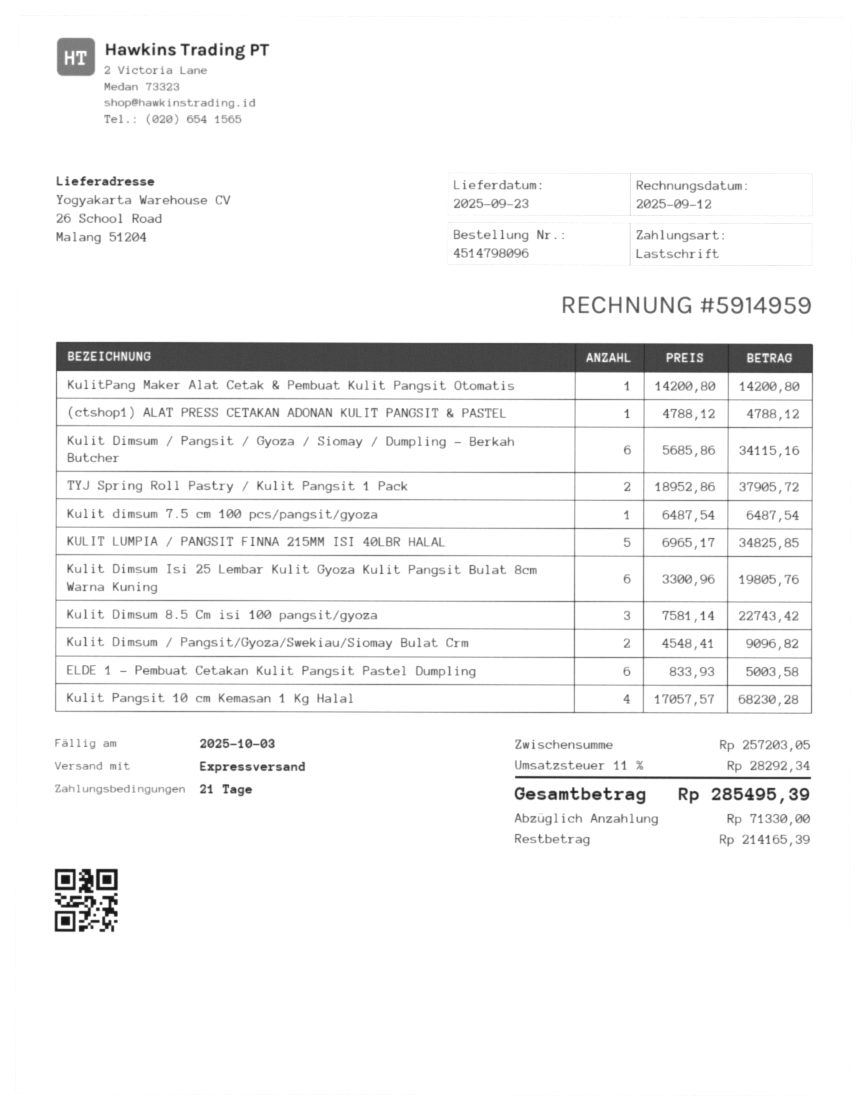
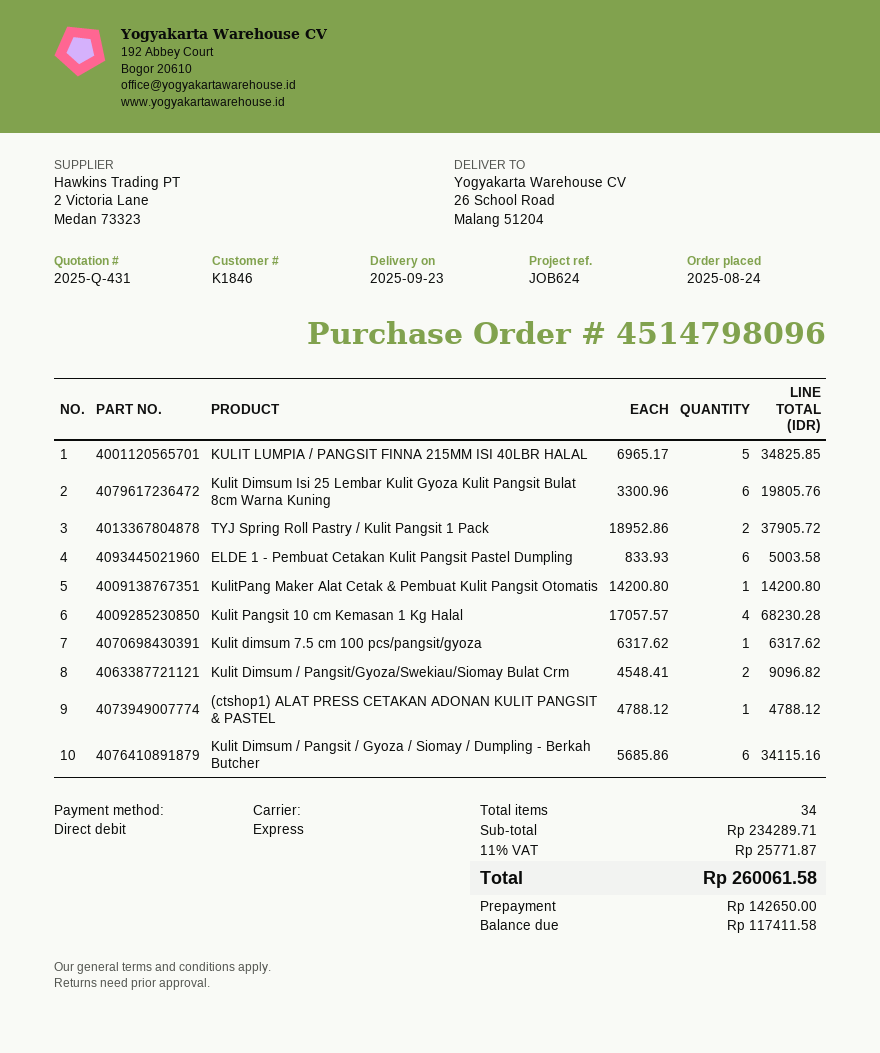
Kulit dimsum 7.5 cm 100 pcs/pangsit/gyoza: 1 x 6487.54 = 6487.54 -> 1 x 6317.62 = 6317.62
Kulit Dimsum 8.5 Cm isi 100 pangsit/gyoza: 3 x 7581.14 = 22743.42 -> none
subtotal: 257203.05 -> 234289.71
tax: 11% = 28292.34 -> 11% = 25771.87
total: 285495.39 -> 260061.58
deposit: 71330.00 -> 142650.00
balance: 214165.39 -> 117411.58

